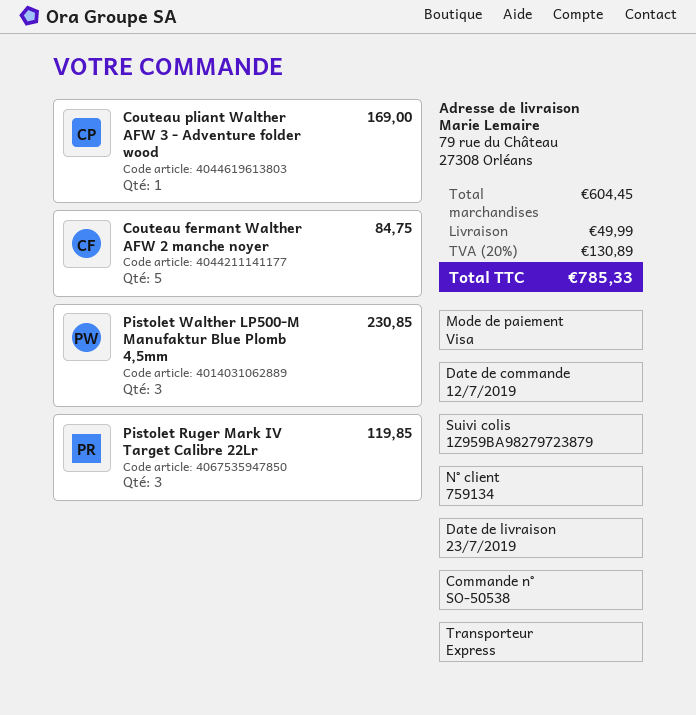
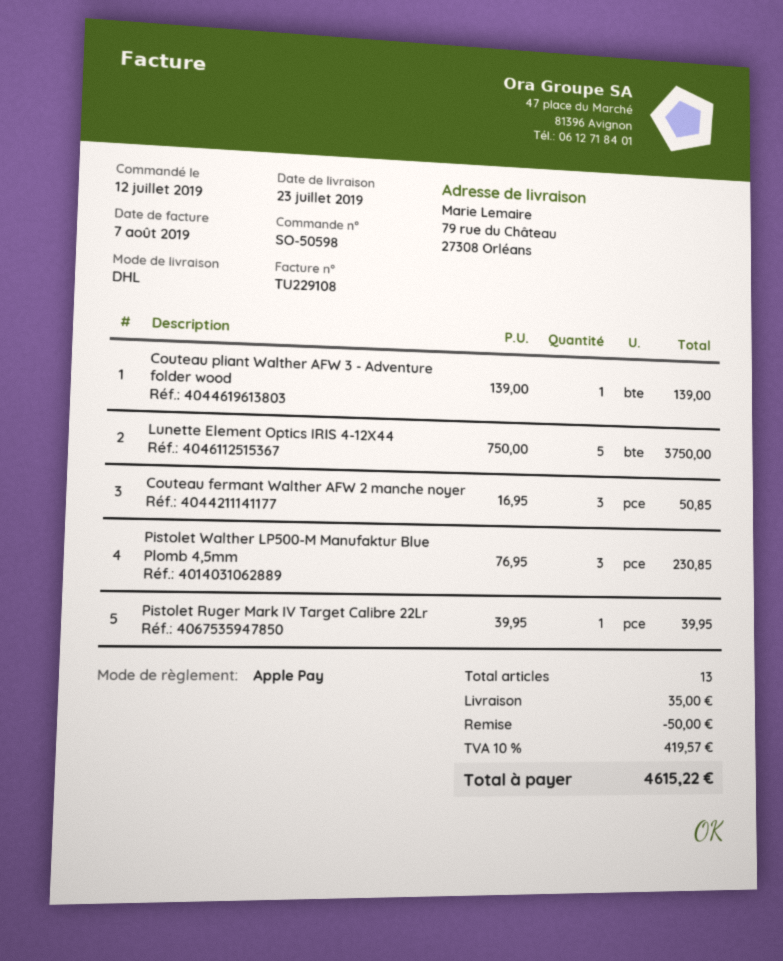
order number: SO-50538 -> SO-50598
payment method: Visa -> Apple Pay
shipping method: express -> DHL
Couteau pliant Walther AFW 3 - Adventure folder wood: 1 for 169.00 -> 1 for 139.00
Couteau fermant Walther AFW 2 manche noyer: 5 for 84.75 -> 3 for 50.85
Pistolet Ruger Mark IV Target Calibre 22Lr: 3 for 119.85 -> 1 for 39.95
Lunette Element Optics IRIS 4-12X44: none -> 5 for 3750.00
discount: none -> 50.00
shipping: 49.99 -> 35.00
tax: 20% = 130.89 -> 10% = 419.57
total: 785.33 -> 4615.22

